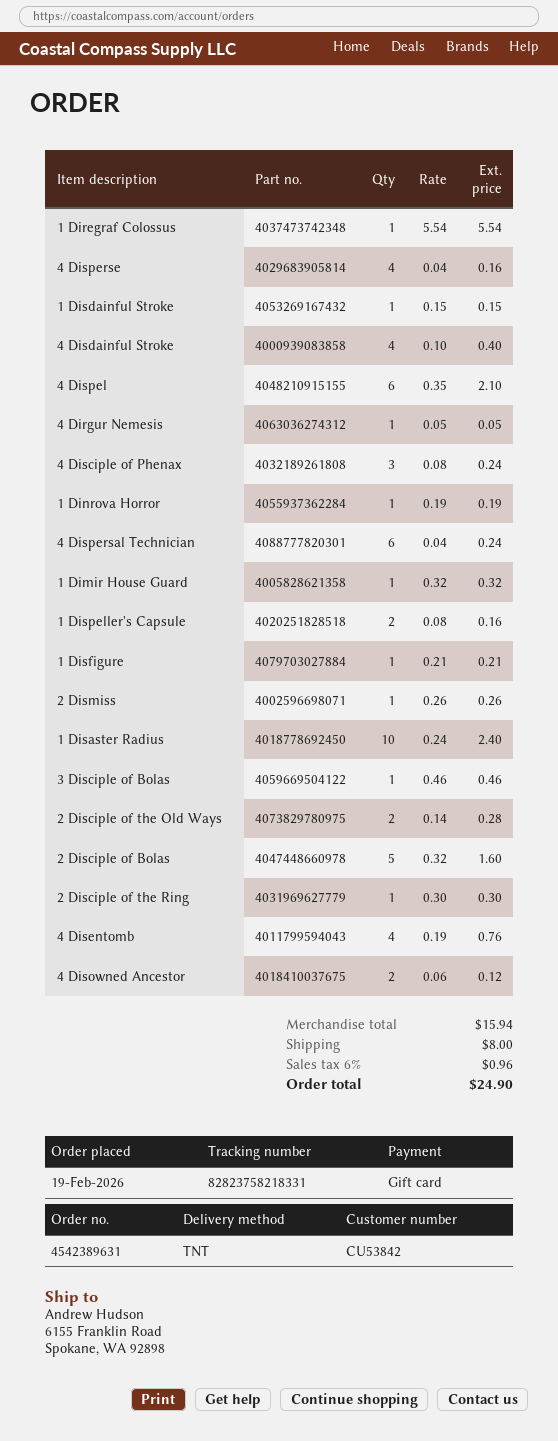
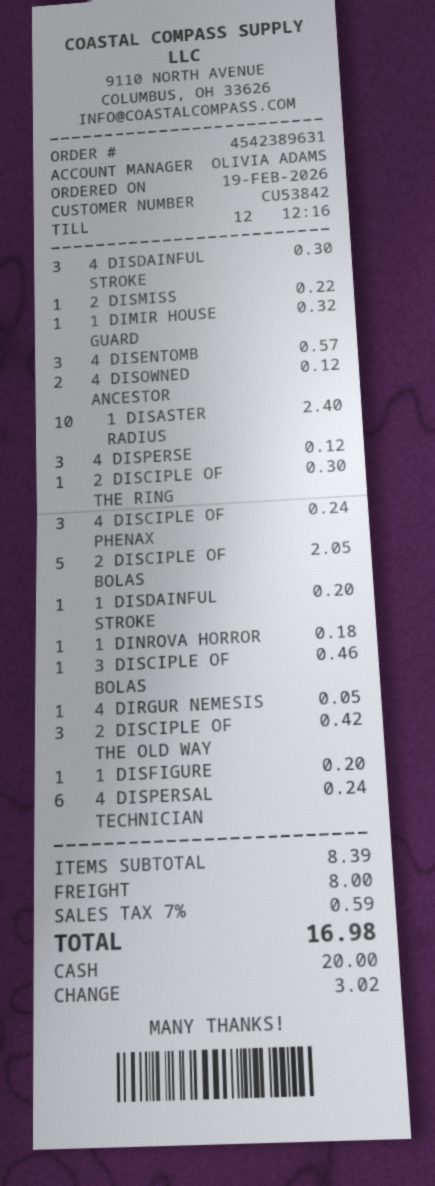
payment method: gift card -> cash
1 Diregraf Colossus: 1 for 5.54 -> none
4 Disperse: 4 for 0.16 -> 3 for 0.12
1 Disdainful Stroke: 1 for 0.15 -> 1 for 0.20
4 Disdainful Stroke: 4 for 0.40 -> 3 for 0.30
4 Dispel: 6 for 2.10 -> none
1 Dinrova Horror: 1 for 0.19 -> 1 for 0.18
1 Dispeller's Capsule: 2 for 0.16 -> none
1 Disfigure: 1 for 0.21 -> 1 for 0.20
2 Dismiss: 1 for 0.26 -> 1 for 0.22
2 Disciple of the Old Ways: 2 for 0.28 -> 3 for 0.42
2 Disciple of Bolas: 5 for 1.60 -> 5 for 2.05
4 Disentomb: 4 for 0.76 -> 3 for 0.57
subtotal: 15.94 -> 8.39
tax: 6% = 0.96 -> 7% = 0.59
total: 24.90 -> 16.98

